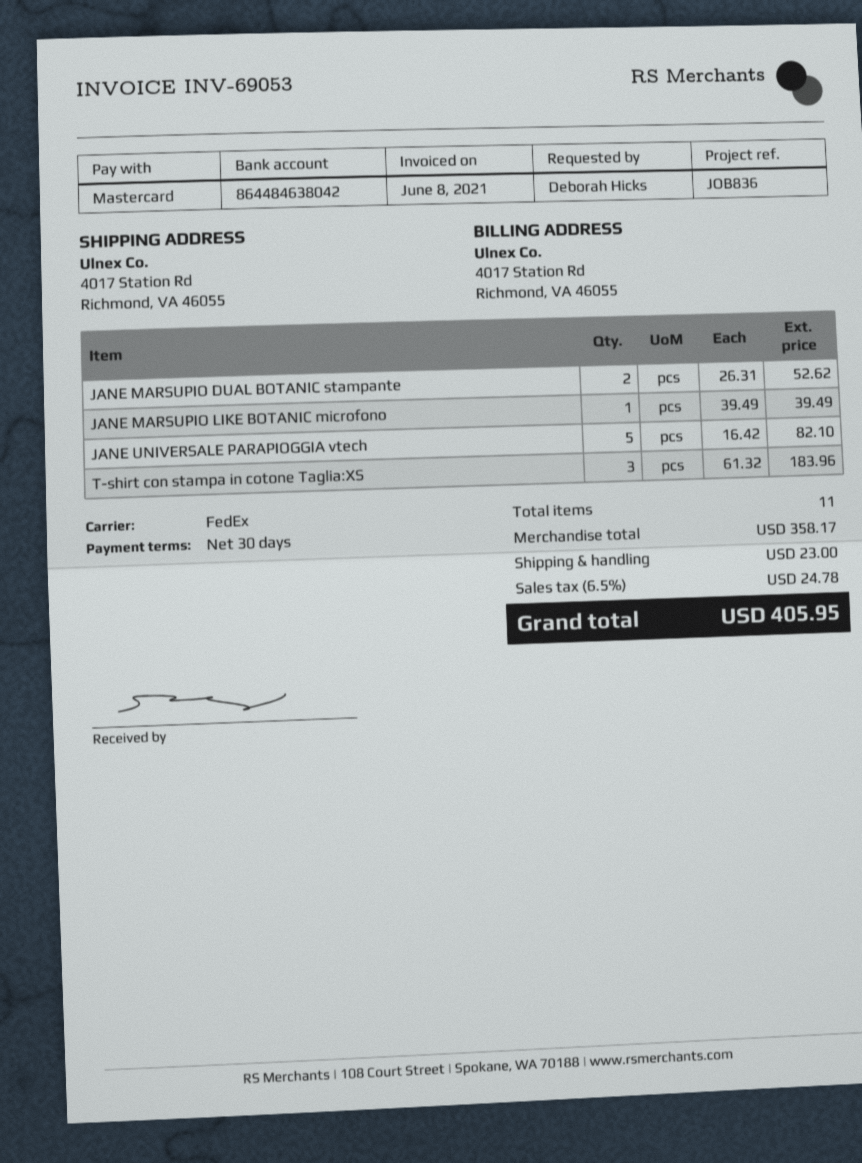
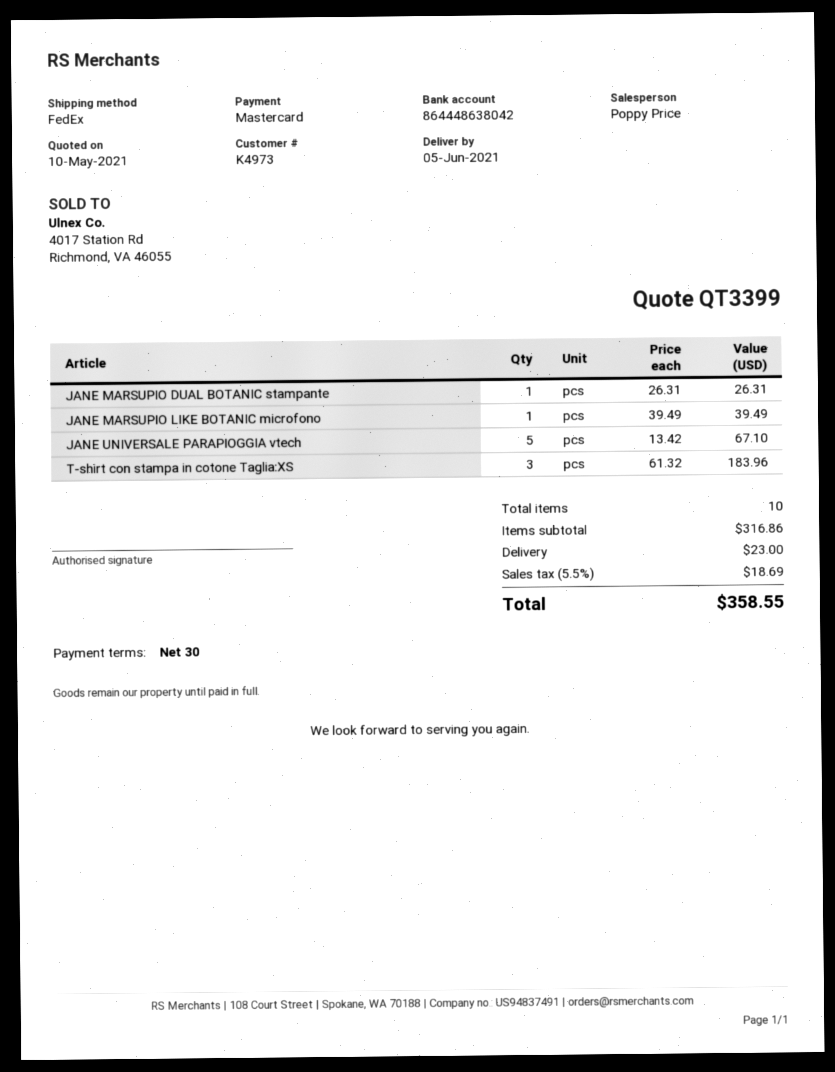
bank account: 864484638042 -> 864448638042
JANE MARSUPIO DUAL BOTANIC stampante: 2 x 26.31 = 52.62 -> 1 x 26.31 = 26.31
JANE UNIVERSALE PARAPIOGGIA vtech: 5 x 16.42 = 82.10 -> 5 x 13.42 = 67.10
total quantity: 11 -> 10
subtotal: 358.17 -> 316.86
tax: 6.5% = 24.78 -> 5.5% = 18.69
total: 405.95 -> 358.55

